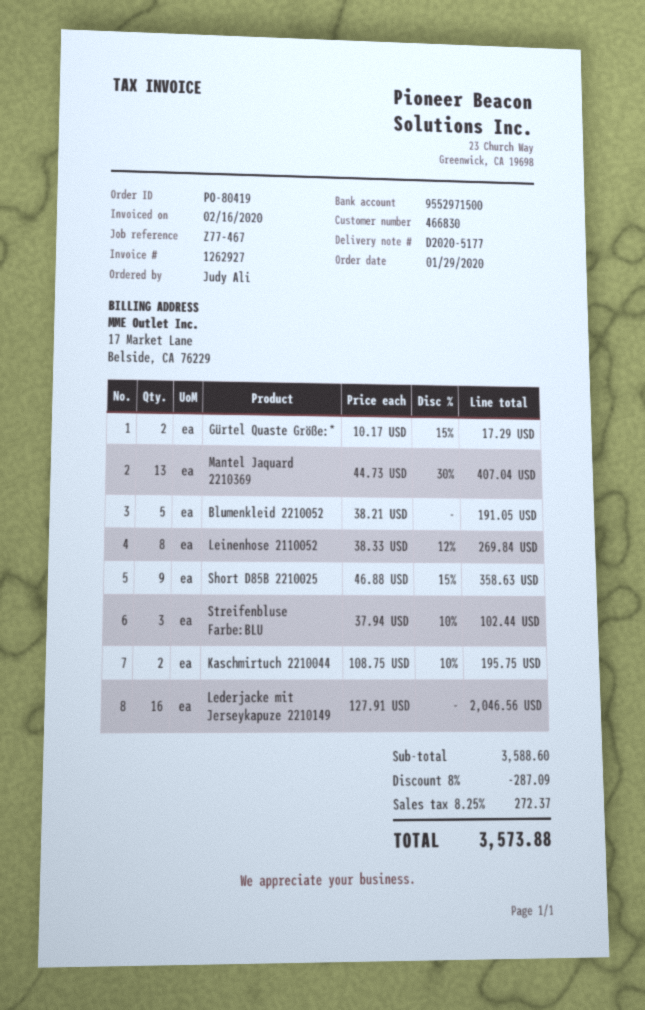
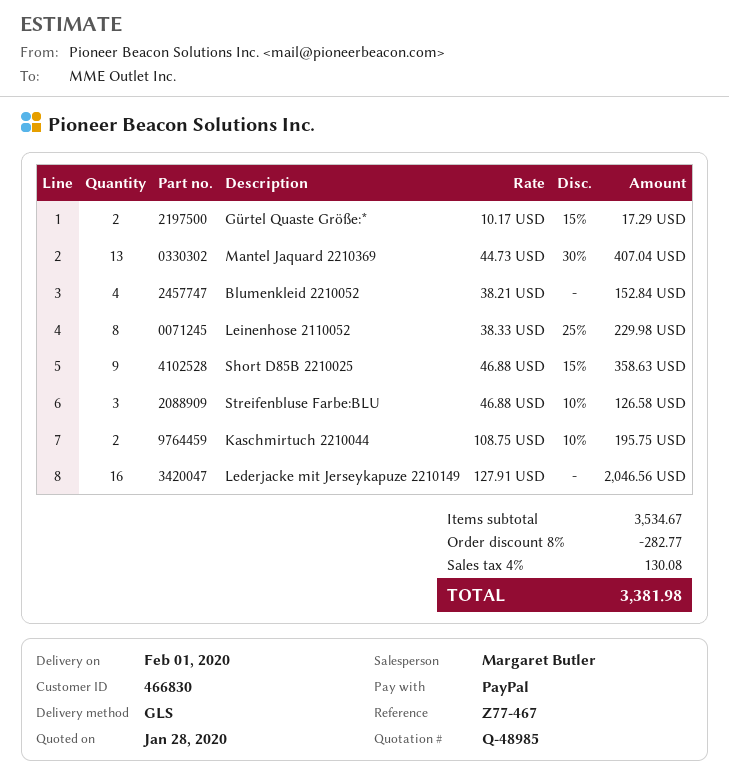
Blumenkleid 2210052: 5 x 38.21 = 191.05 -> 4 x 38.21 = 152.84
Leinenhose 2110052: 8 x 38.33 - 12% = 269.84 -> 8 x 38.33 - 25% = 229.98
Streifenbluse Farbe:BLU: 3 x 37.94 - 10% = 102.44 -> 3 x 46.88 - 10% = 126.58
subtotal: 3588.60 -> 3534.67
discount: 8% = 287.09 -> 8% = 282.77
tax: 8.25% = 272.37 -> 4% = 130.08
total: 3573.88 -> 3381.98

